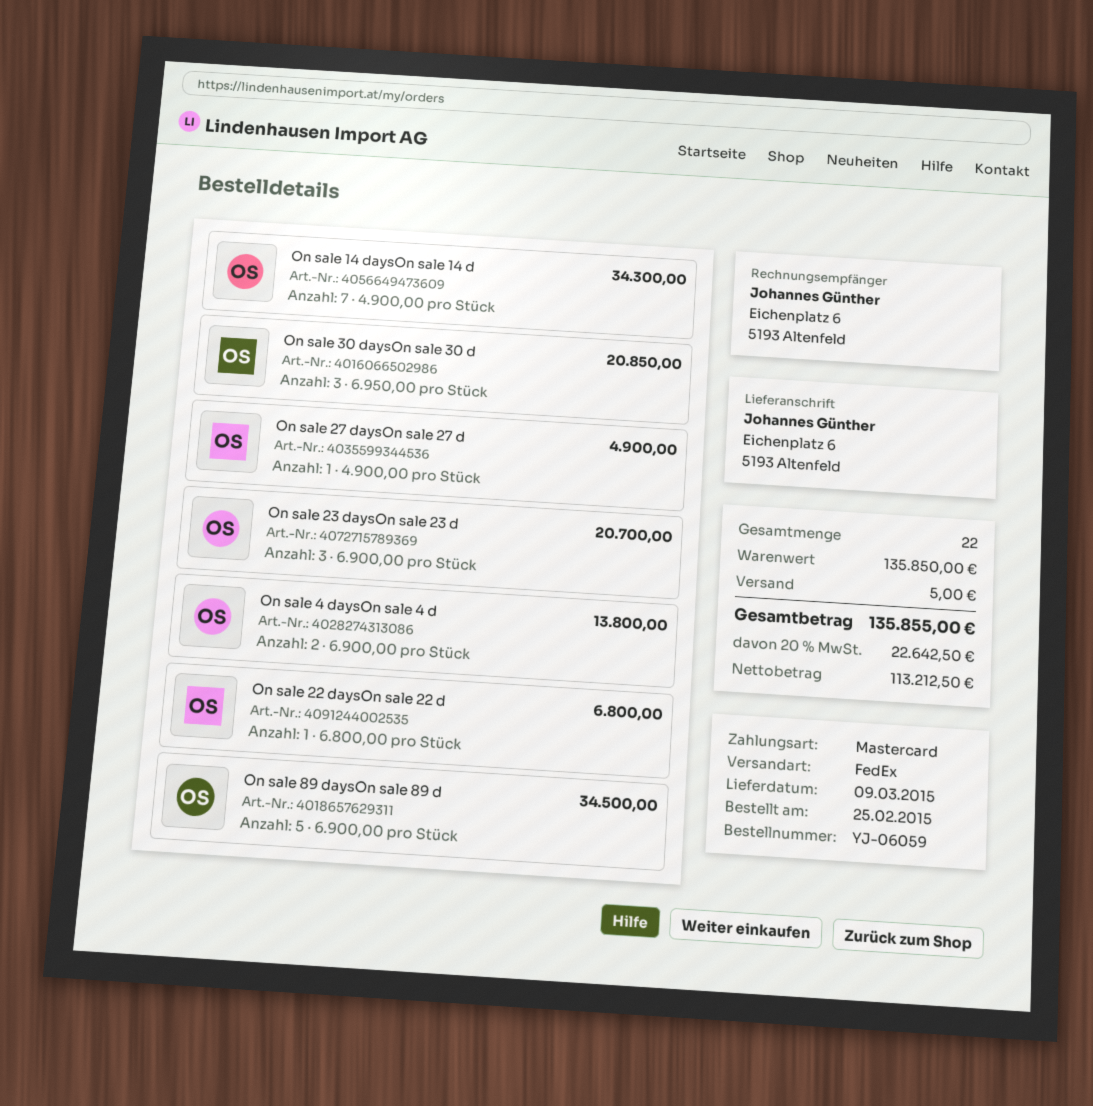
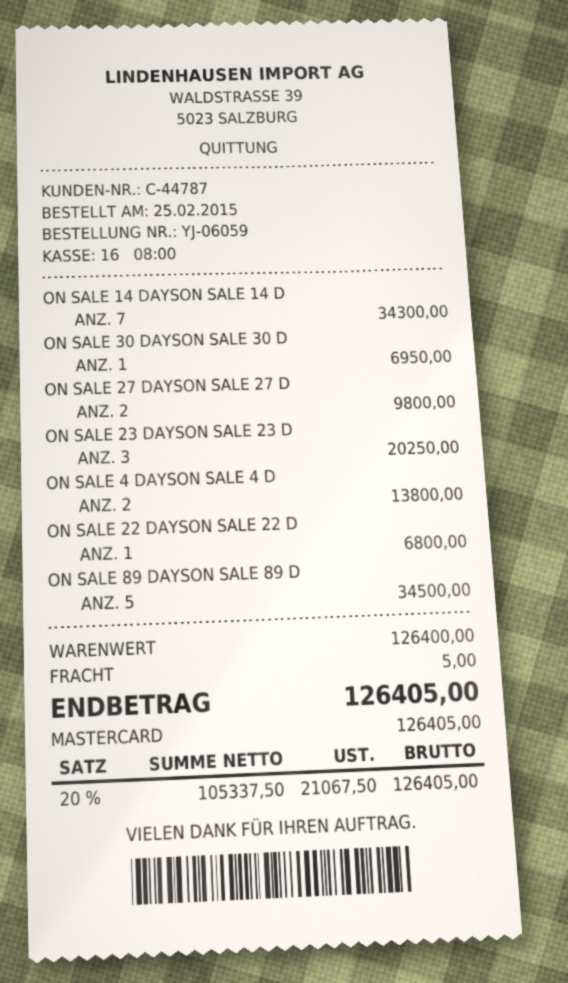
On sale 30 daysOn sale 30 d: 3 for 20850.00 -> 1 for 6950.00
On sale 27 daysOn sale 27 d: 1 for 4900.00 -> 2 for 9800.00
On sale 23 daysOn sale 23 d: 3 for 20700.00 -> 3 for 20250.00
subtotal: 135850.00 -> 126400.00
net: 113212.50 -> 105337.50
tax: 20% = 22642.50 -> 20% = 21067.50
total: 135855.00 -> 126405.00

